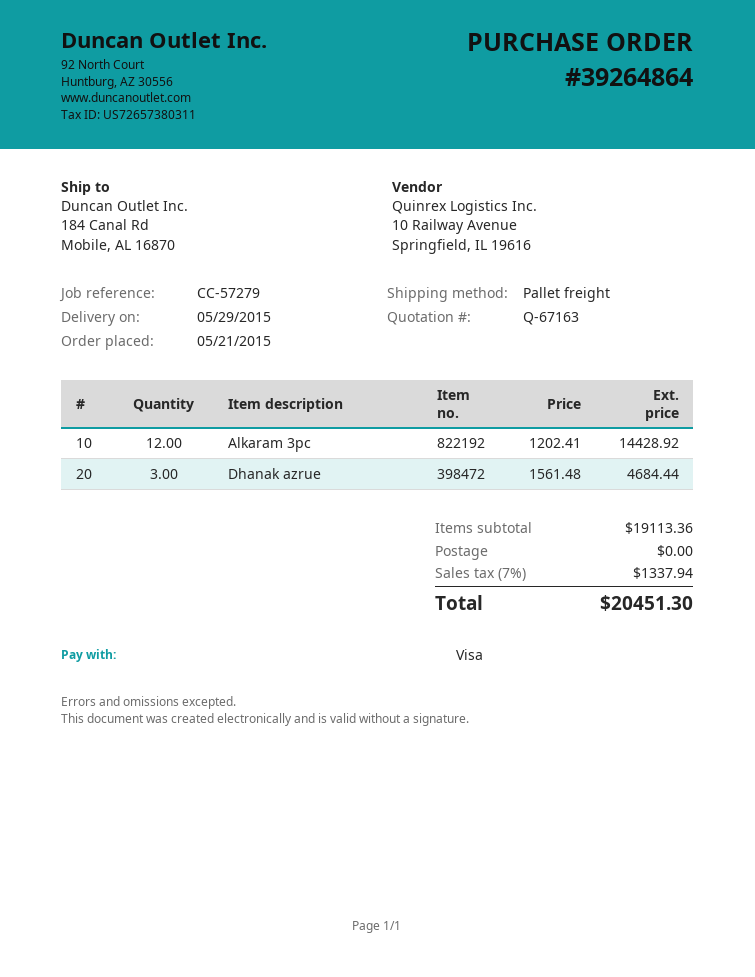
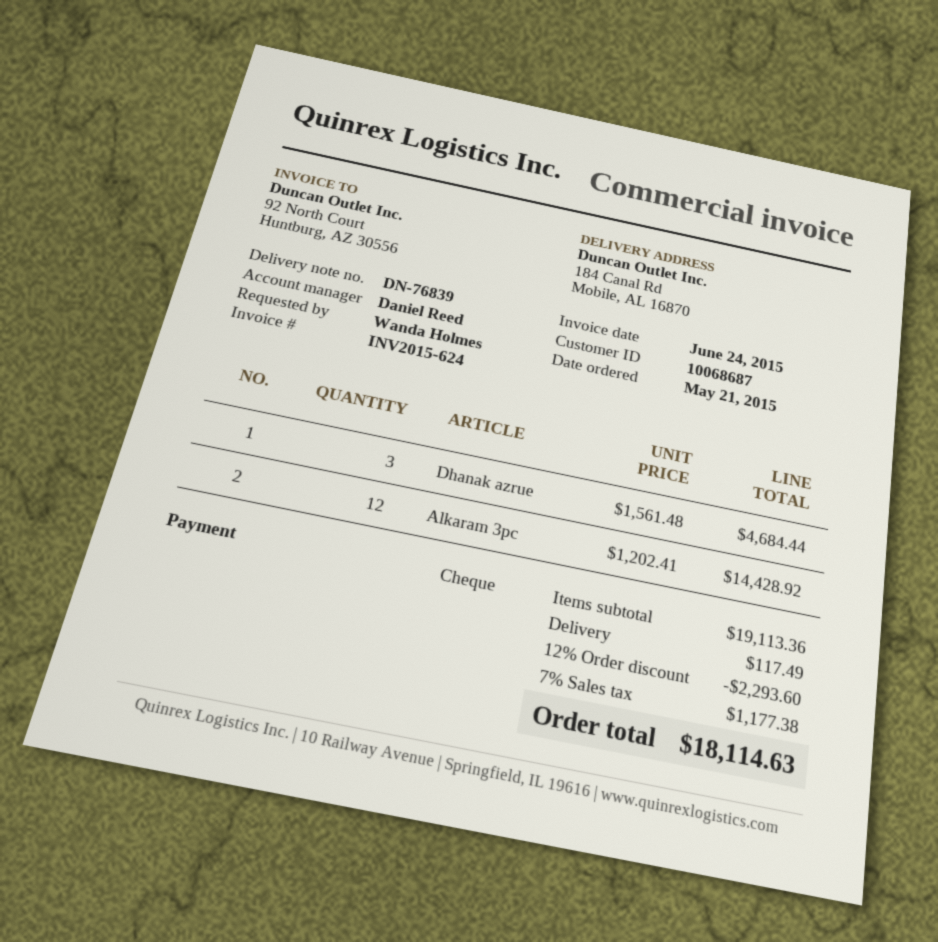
payment method: Visa -> cheque
discount: none -> 12% = 2293.60
shipping: 0.00 -> 117.49
tax: 7% = 1337.94 -> 7% = 1177.38
total: 20451.30 -> 18114.63

